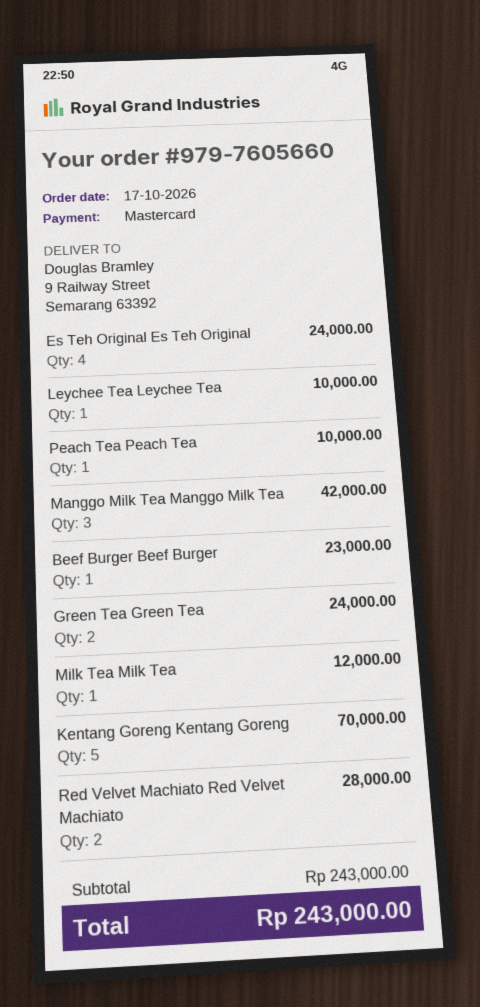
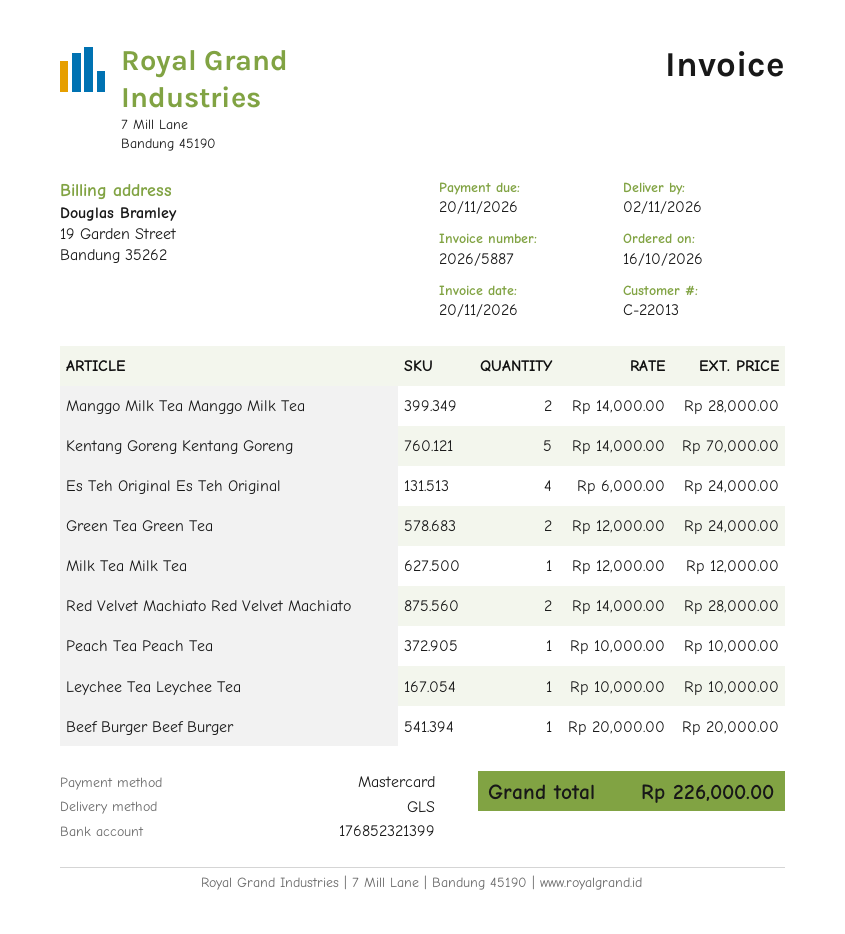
order date: 2026-10-17 -> 2026-10-16
Manggo Milk Tea Manggo Milk Tea: 3 for 42000.00 -> 2 for 28000.00
Beef Burger Beef Burger: 1 for 23000.00 -> 1 for 20000.00
total: 243000.00 -> 226000.00

